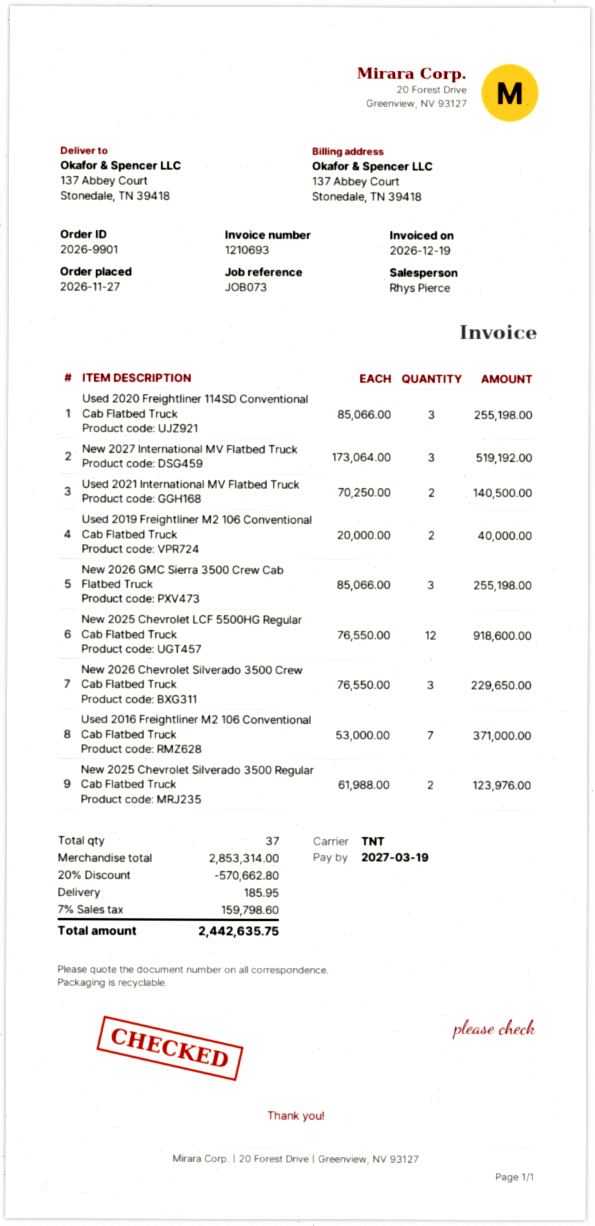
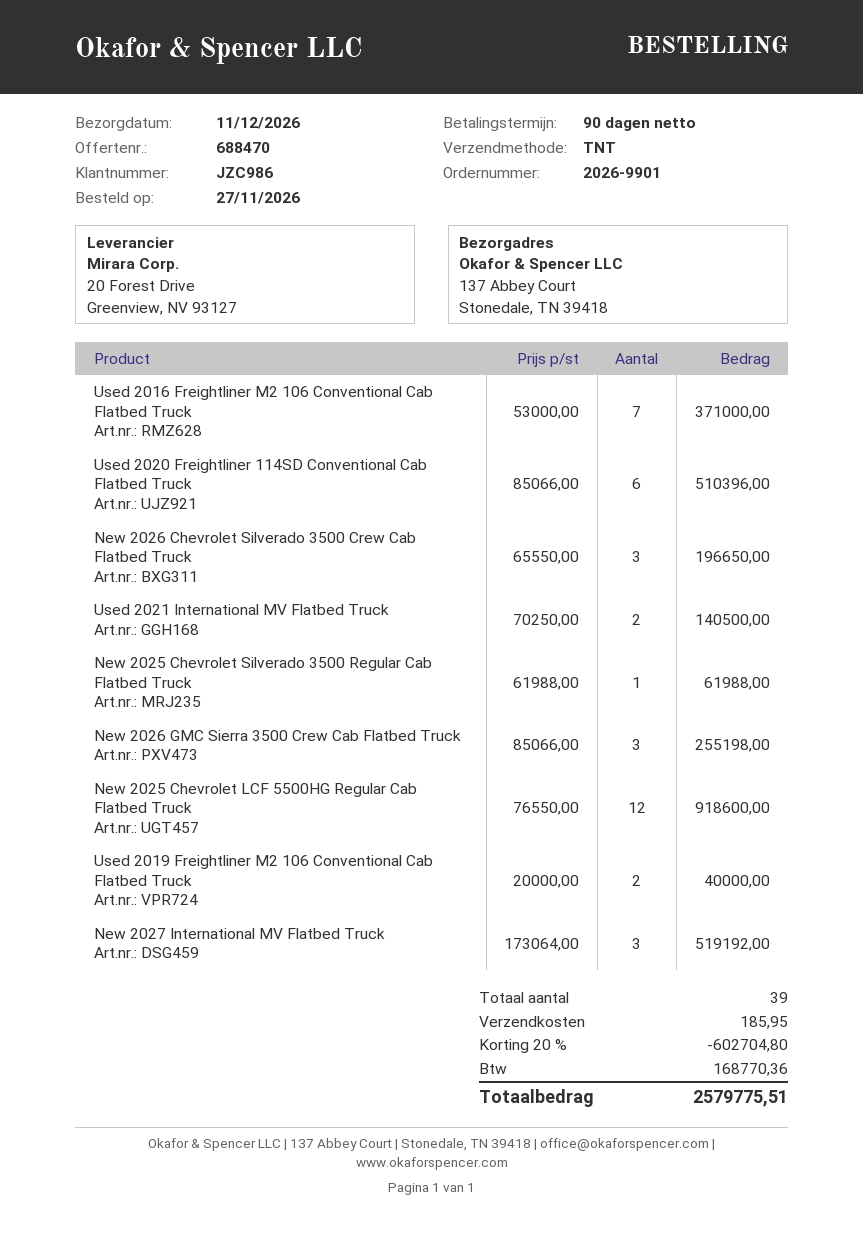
Used 2020 Freightliner 114SD Conventional Cab Flatbed Truck: 3 x 85066.00 = 255198.00 -> 6 x 85066.00 = 510396.00
New 2026 Chevrolet Silverado 3500 Crew Cab Flatbed Truck: 3 x 76550.00 = 229650.00 -> 3 x 65550.00 = 196650.00
New 2025 Chevrolet Silverado 3500 Regular Cab Flatbed Truck: 2 x 61988.00 = 123976.00 -> 1 x 61988.00 = 61988.00
total quantity: 37 -> 39
discount: 20% = 570662.80 -> 20% = 602704.80
tax: 159798.60 -> 168770.36
total: 2442635.75 -> 2579775.51

